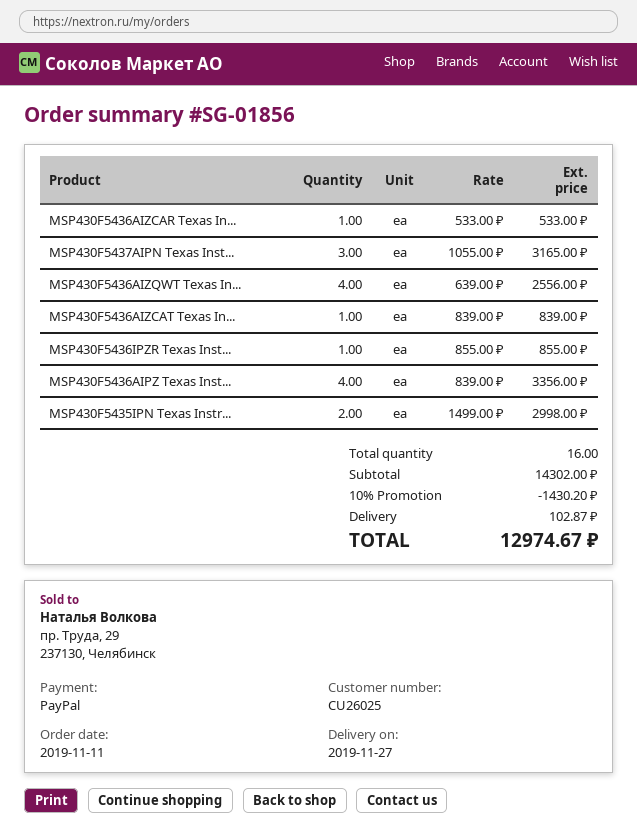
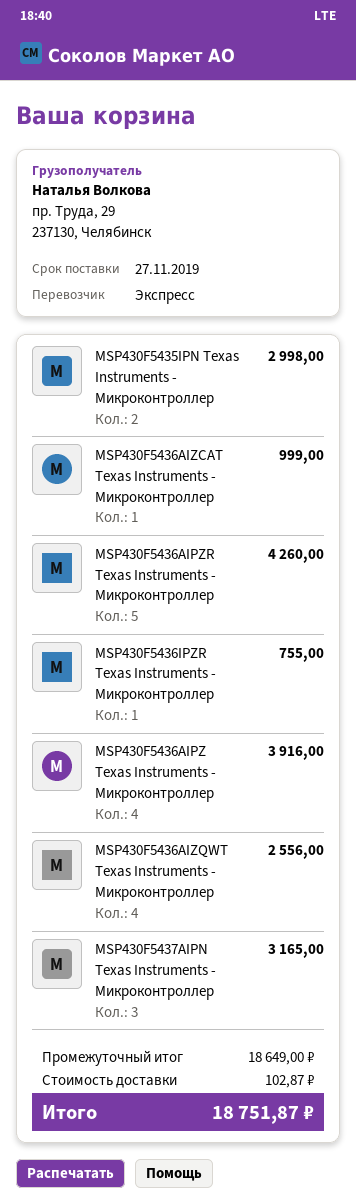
MSP430F5436AIZCAR Texas In...: 1 for 533.00 -> none
MSP430F5436AIZCAT Texas In...: 1 for 839.00 -> 1 for 999.00
MSP430F5436IPZR Texas Inst...: 1 for 855.00 -> 1 for 755.00
MSP430F5436AIPZ Texas Inst...: 4 for 3356.00 -> 4 for 3916.00
MSP430F5436AIPZR Texas Instruments - Микроконтроллер: none -> 5 for 4260.00
subtotal: 14302.00 -> 18649.00
discount: 10% = 1430.20 -> none
total: 12974.67 -> 18751.87

